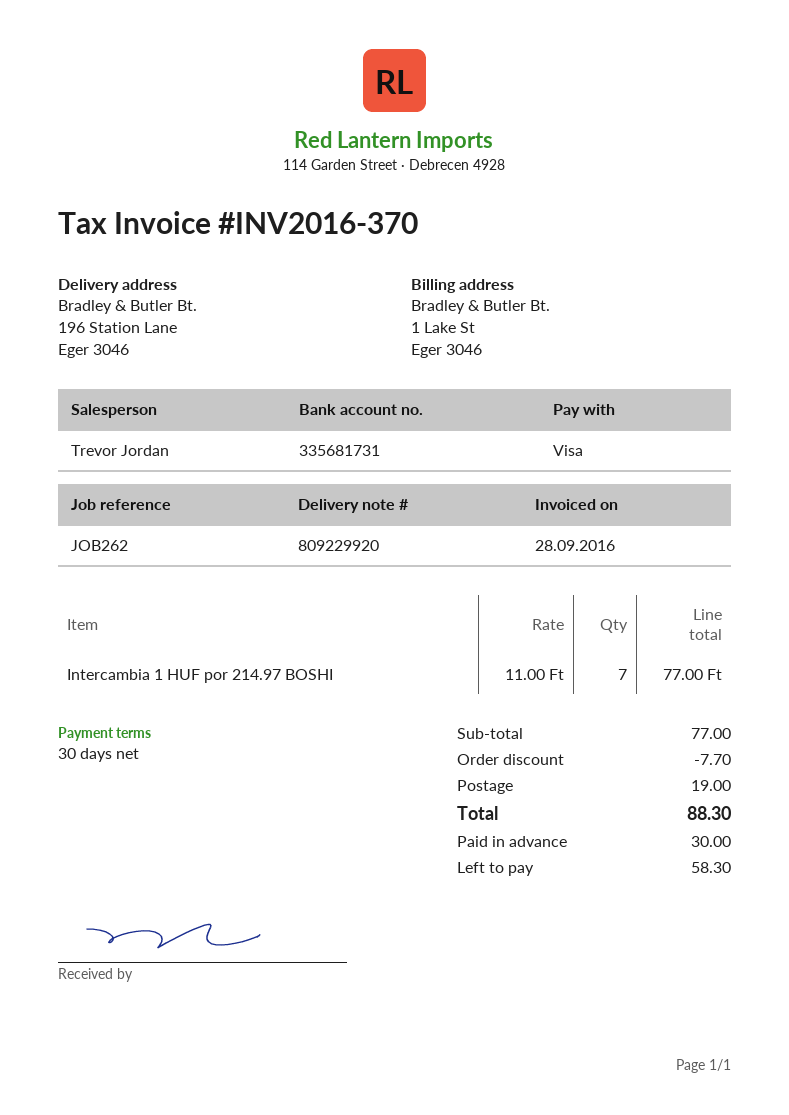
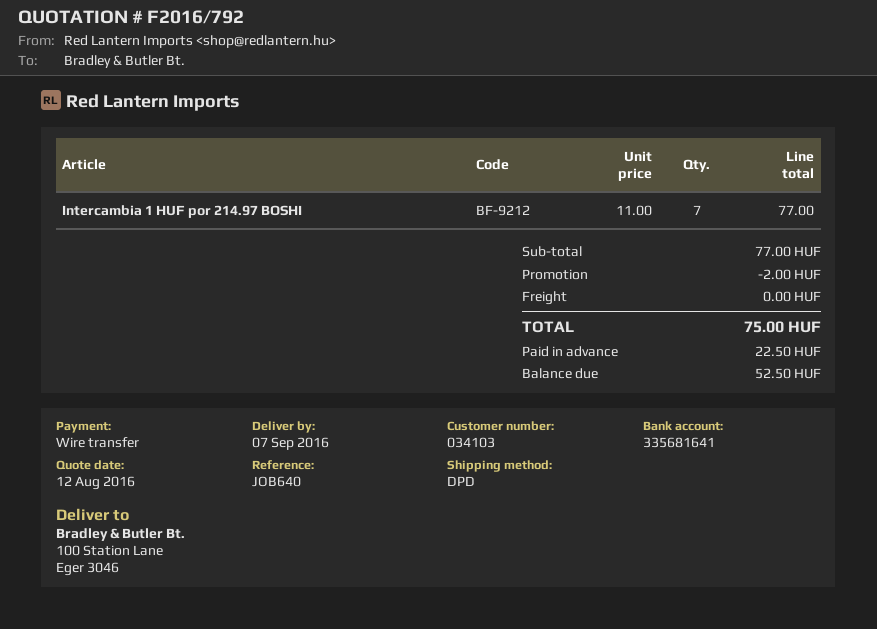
reference: JOB262 -> JOB640
payment method: Visa -> bank transfer
bank account: 335681731 -> 335681641
ship to: 196 Station Lane, Eger 3046 -> 100 Station Lane, Eger 3046
discount: 7.70 -> 2.00
shipping: 19.00 -> 0.00
total: 88.30 -> 75.00
deposit: 30.00 -> 22.50
balance: 58.30 -> 52.50

